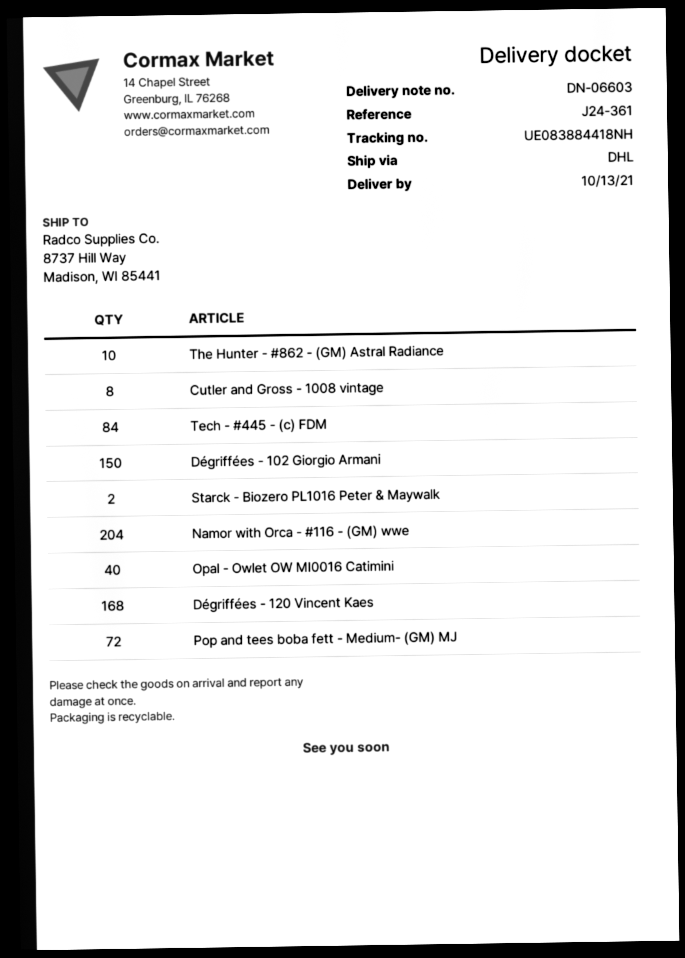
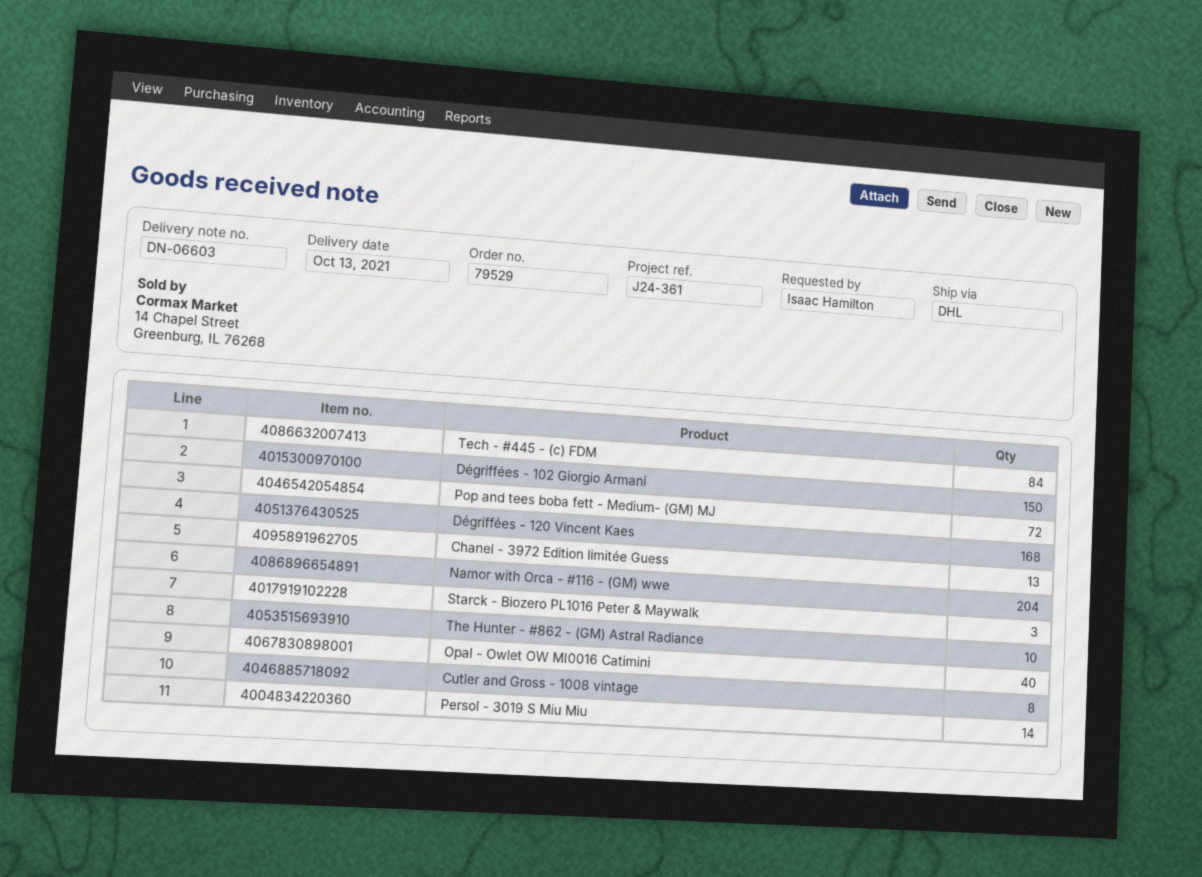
Starck - Biozero PL1016 Peter & Maywalk: 2 -> 3
Chanel - 3972 Edition limitée Guess: none -> 13
Persol - 3019 S Miu Miu: none -> 14

